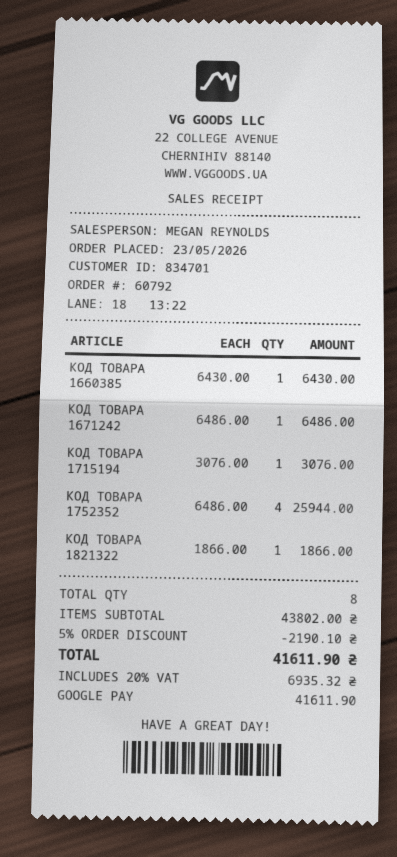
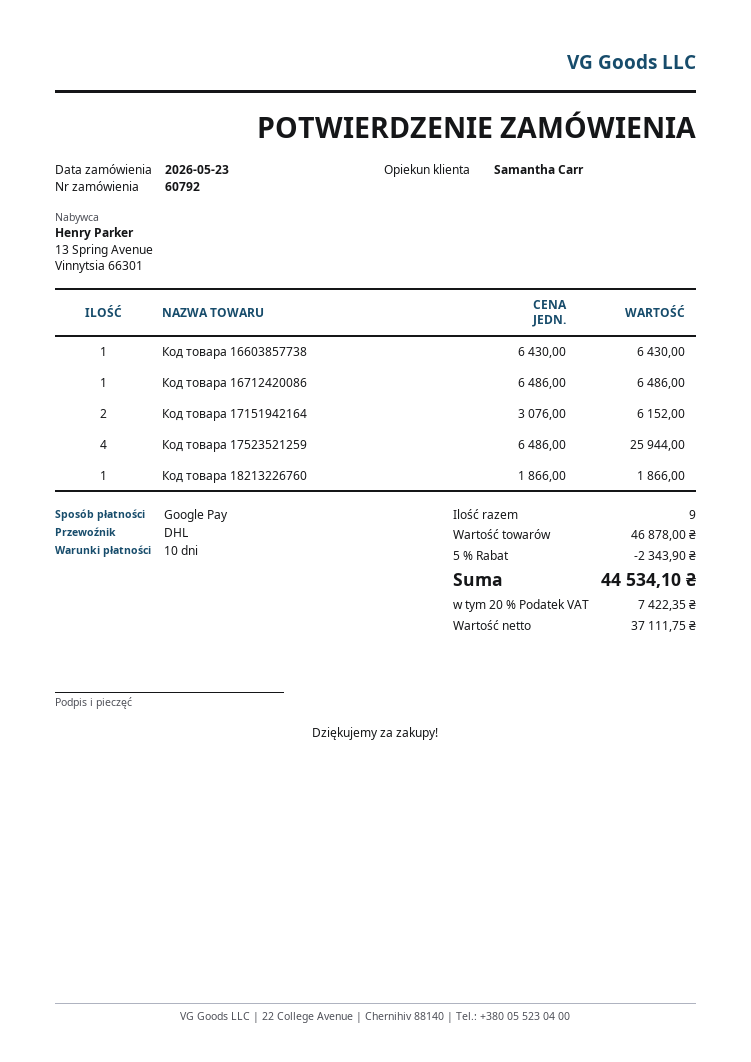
sales rep: MEGAN REYNOLDS -> Samantha Carr
КОД ТОВАРА 1715194: 1 x 3076.00 = 3076.00 -> 2 x 3076.00 = 6152.00
total quantity: 8 -> 9
subtotal: 43802.00 -> 46878.00
discount: 5% = 2190.10 -> 5% = 2343.90
tax: 20% = 6935.32 -> 20% = 7422.35
total: 41611.90 -> 44534.10

